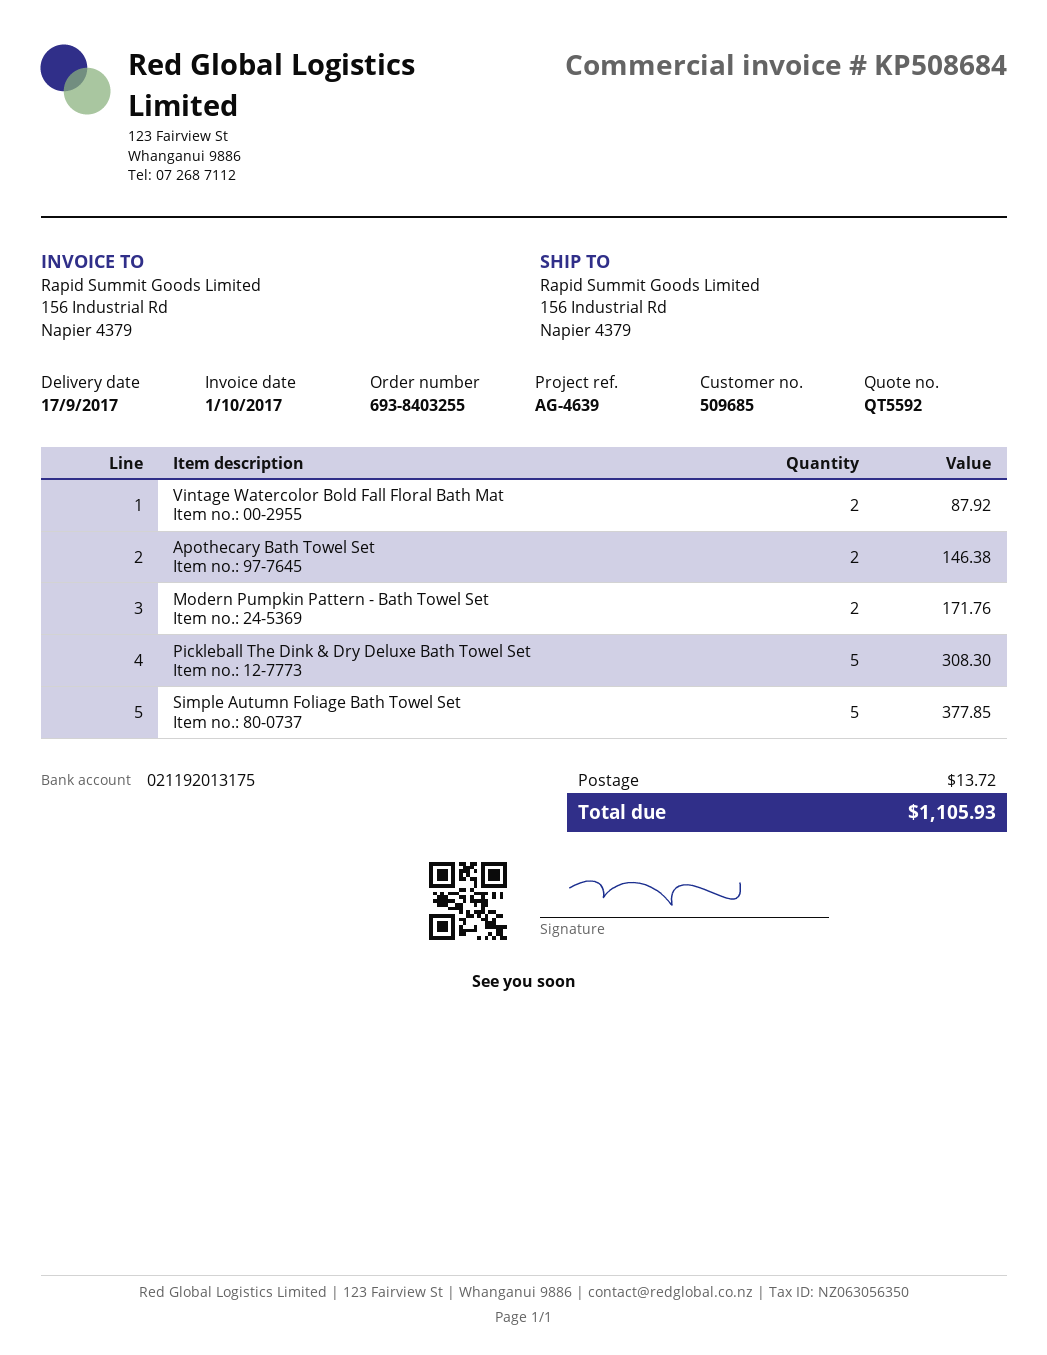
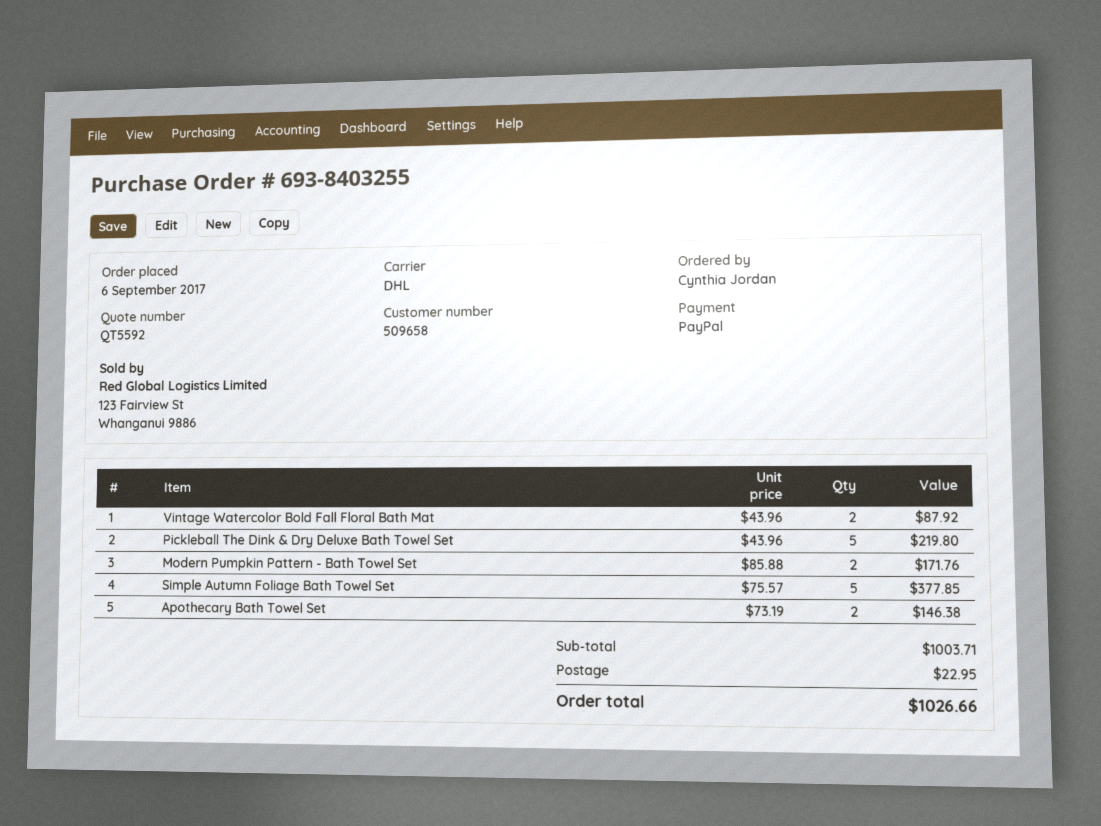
customer number: 509685 -> 509658
Pickleball The Dink & Dry Deluxe Bath Towel Set: 5 for 308.30 -> 5 for 219.80
shipping: 13.72 -> 22.95
total: 1105.93 -> 1026.66

